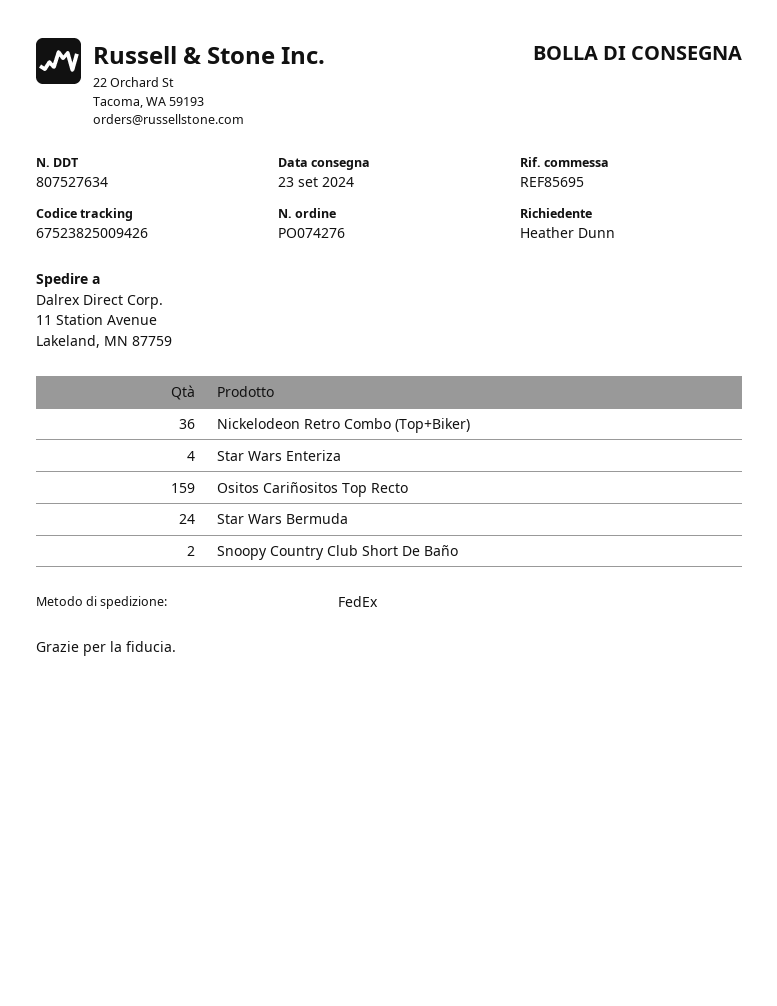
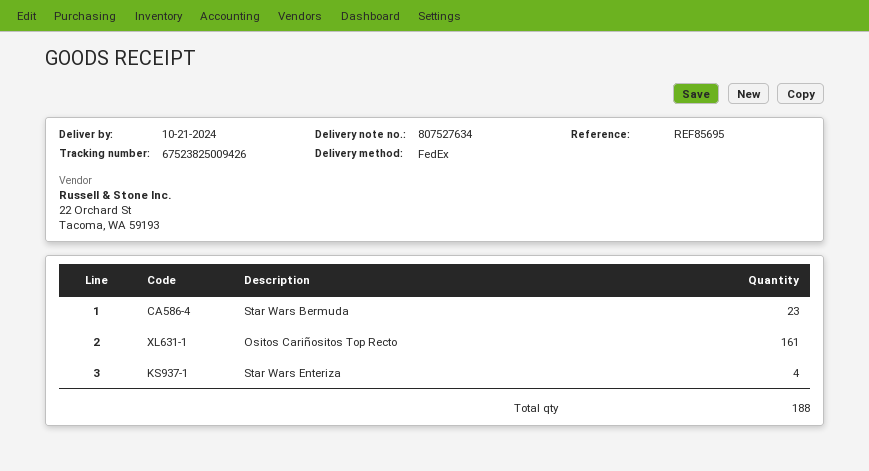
delivery date: 2024-09-23 -> 2024-10-21
Nickelodeon Retro Combo (Top+Biker): 36 -> none
Ositos Cariñositos Top Recto: 159 -> 161
Star Wars Bermuda: 24 -> 23
Snoopy Country Club Short De Baño: 2 -> none

